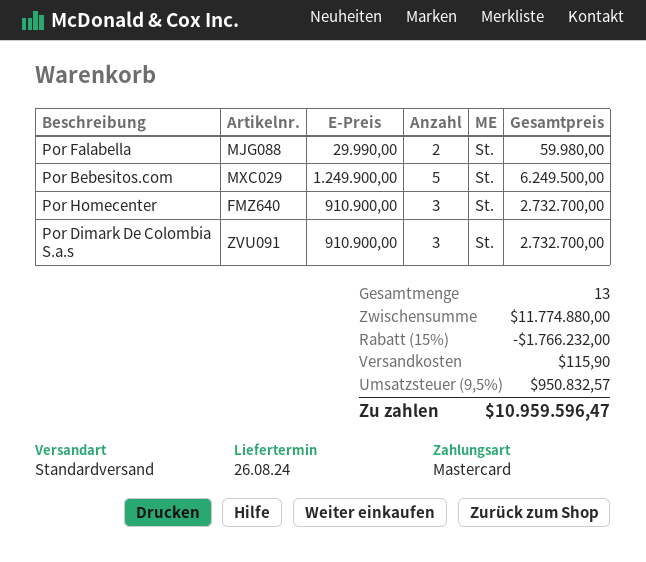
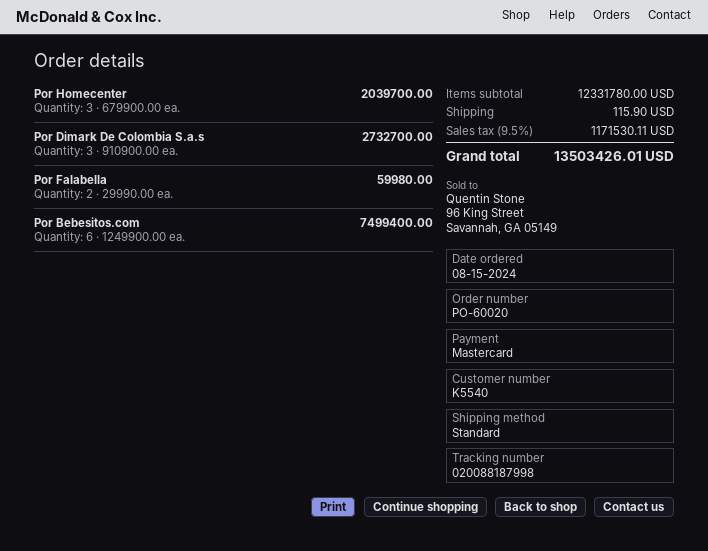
Por Bebesitos.com: 5 x 1249900.00 = 6249500.00 -> 6 x 1249900.00 = 7499400.00
Por Homecenter: 3 x 910900.00 = 2732700.00 -> 3 x 679900.00 = 2039700.00
subtotal: 11774880.00 -> 12331780.00
discount: 15% = 1766232.00 -> none
tax: 9.5% = 950832.57 -> 9.5% = 1171530.11
total: 10959596.47 -> 13503426.01

